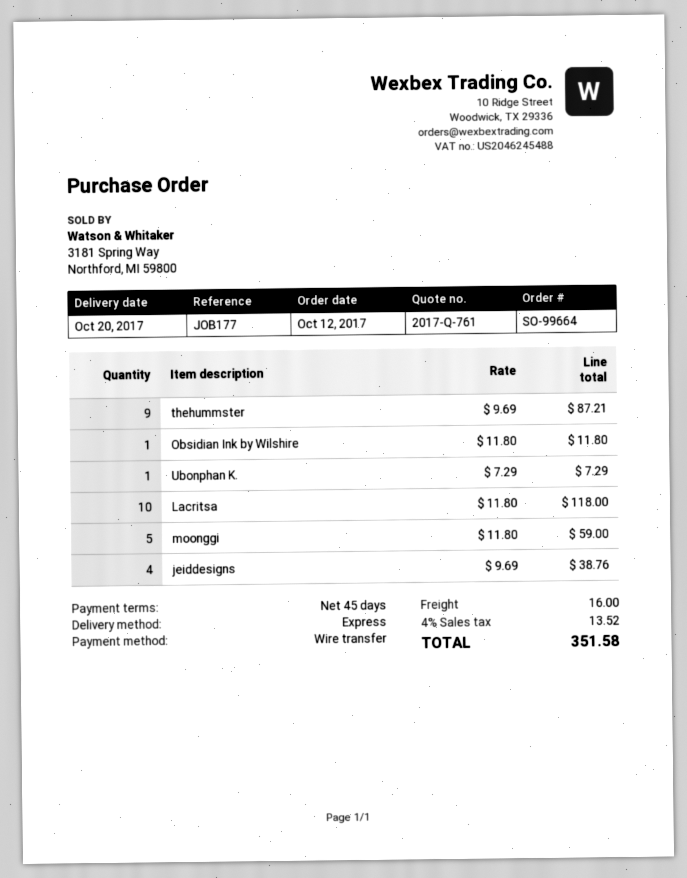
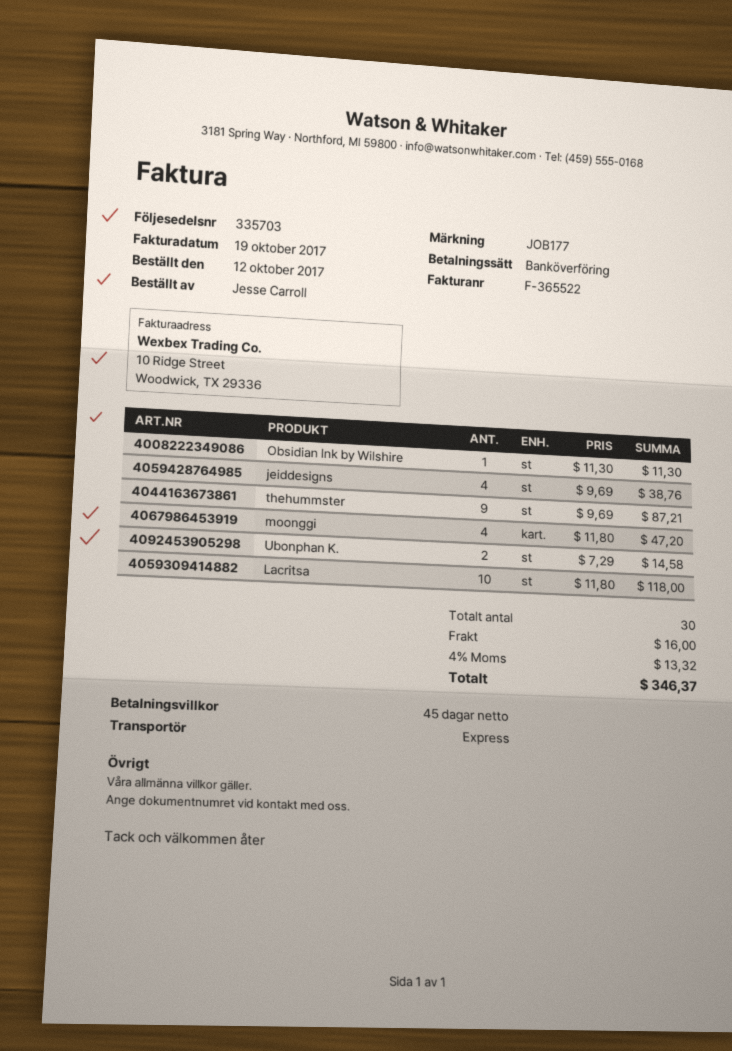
Obsidian Ink by Wilshire: 1 x 11.80 = 11.80 -> 1 x 11.30 = 11.30
Ubonphan K.: 1 x 7.29 = 7.29 -> 2 x 7.29 = 14.58
moonggi: 5 x 11.80 = 59.00 -> 4 x 11.80 = 47.20
tax: 4% = 13.52 -> 4% = 13.32
total: 351.58 -> 346.37

